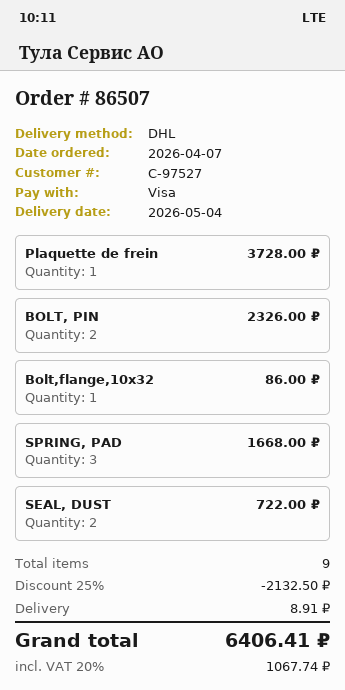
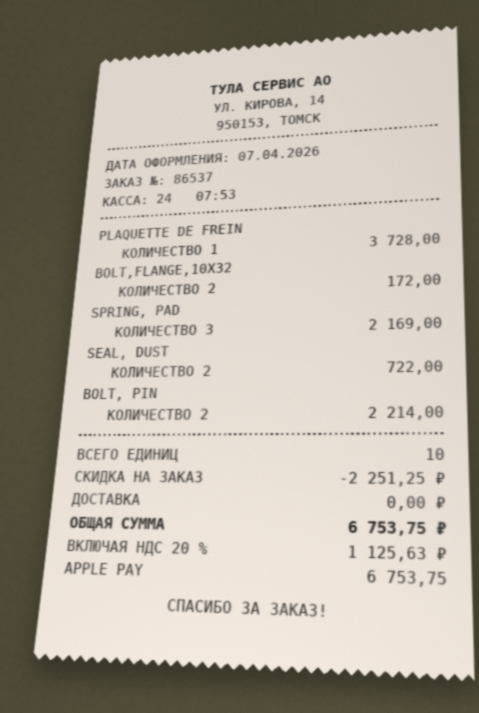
order number: 86507 -> 86537
payment method: Visa -> Apple Pay
BOLT, PIN: 2 for 2326.00 -> 2 for 2214.00
Bolt,flange,10x32: 1 for 86.00 -> 2 for 172.00
SPRING, PAD: 3 for 1668.00 -> 3 for 2169.00
total quantity: 9 -> 10
discount: 2132.50 -> 2251.25
shipping: 8.91 -> 0.00
tax: 20% = 1067.74 -> 20% = 1125.63
total: 6406.41 -> 6753.75

